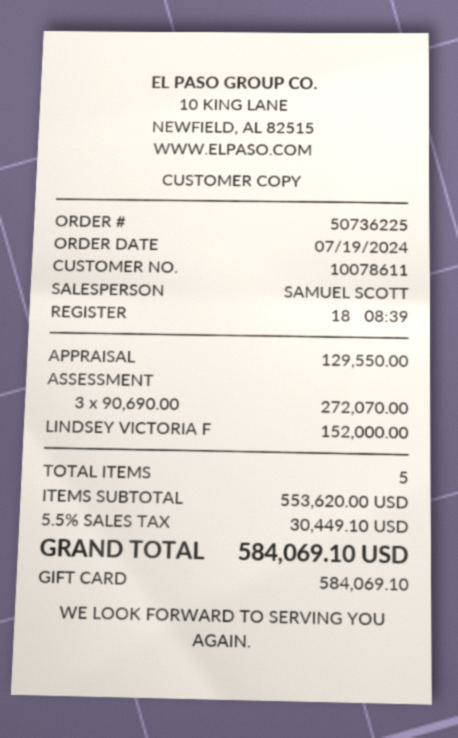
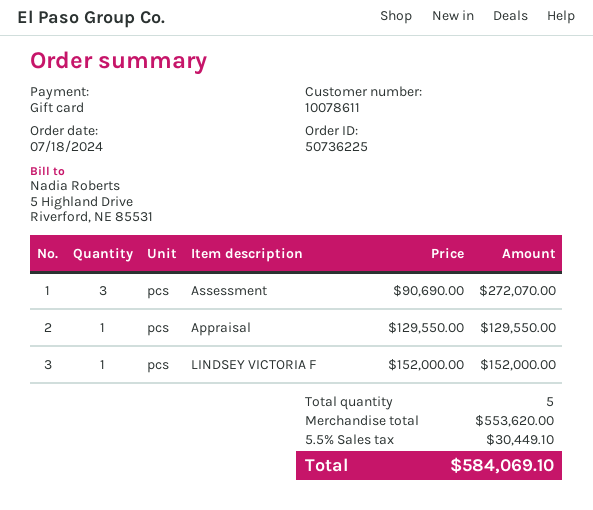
order date: 2024-07-19 -> 2024-07-18

